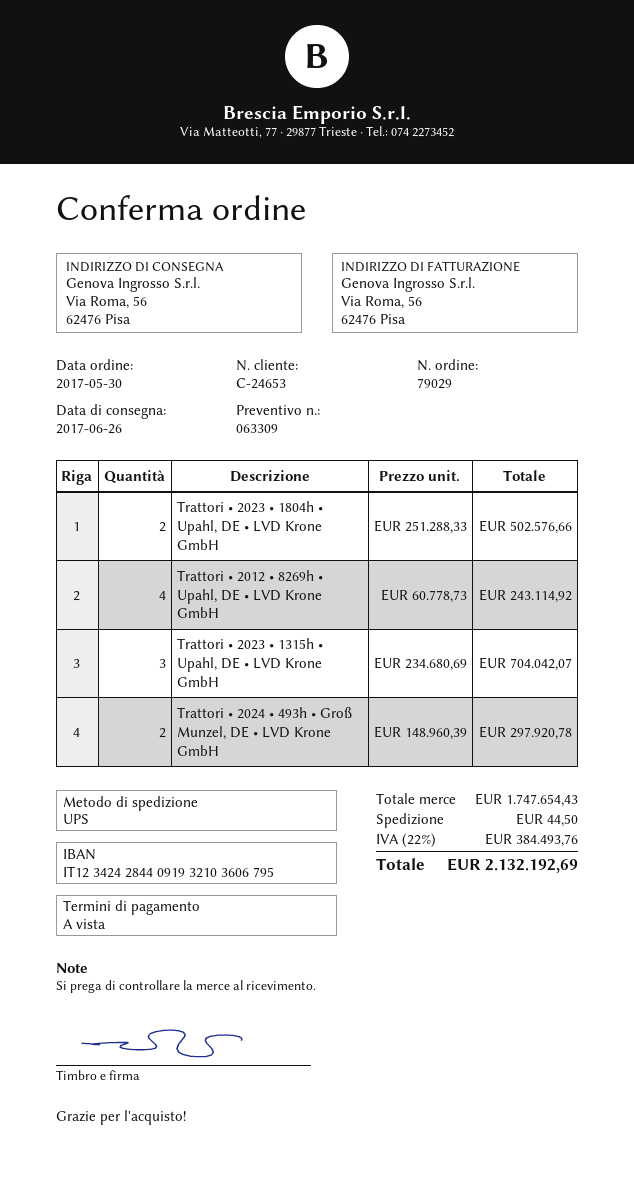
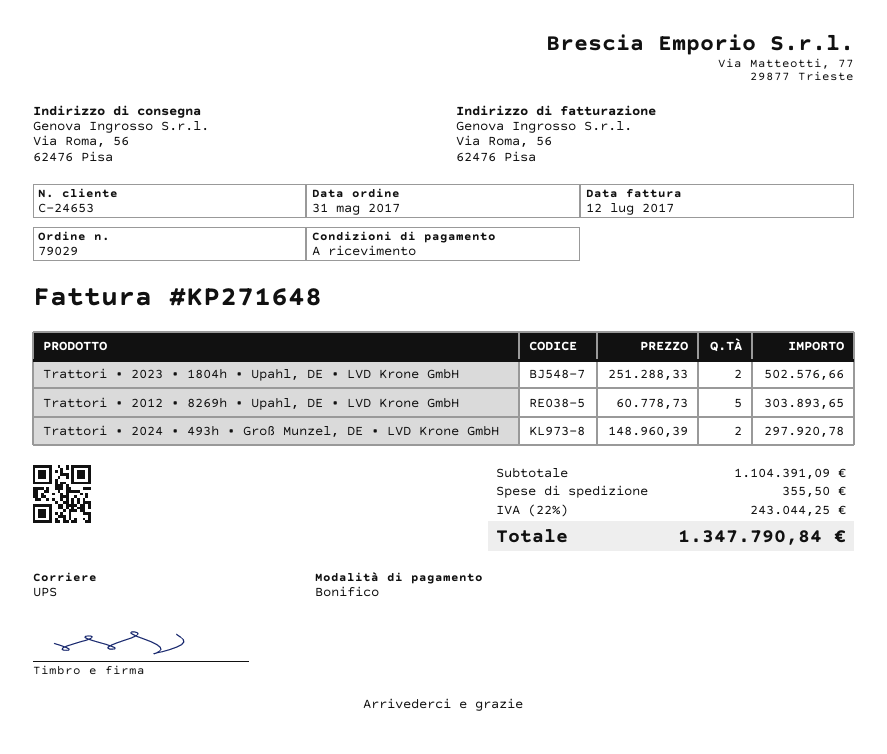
order date: 2017-05-30 -> 2017-05-31
Trattori • 2012 • 8269h • Upahl, DE • LVD Krone GmbH: 4 x 60778.73 = 243114.92 -> 5 x 60778.73 = 303893.65
Trattori • 2023 • 1315h • Upahl, DE • LVD Krone GmbH: 3 x 234680.69 = 704042.07 -> none
subtotal: 1747654.43 -> 1104391.09
shipping: 44.50 -> 355.50
tax: 22% = 384493.76 -> 22% = 243044.25
total: 2132192.69 -> 1347790.84

